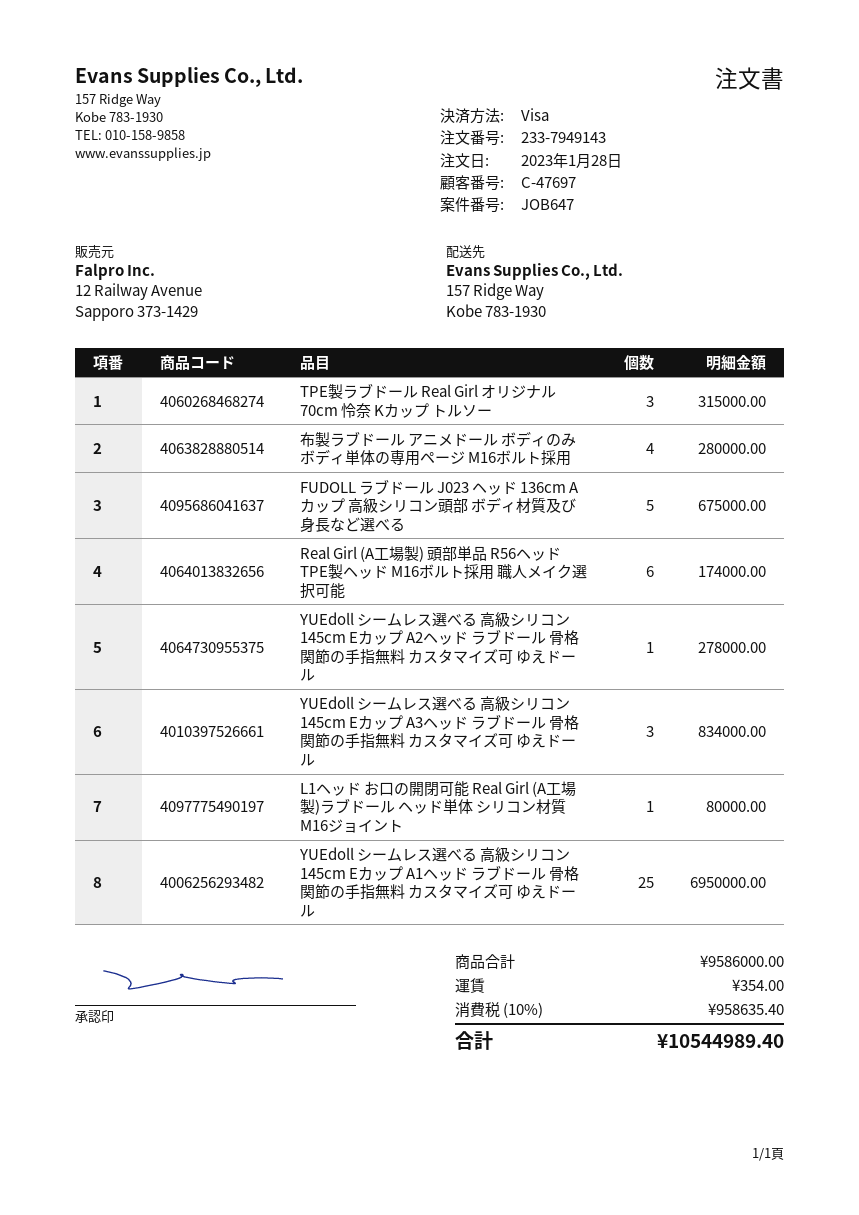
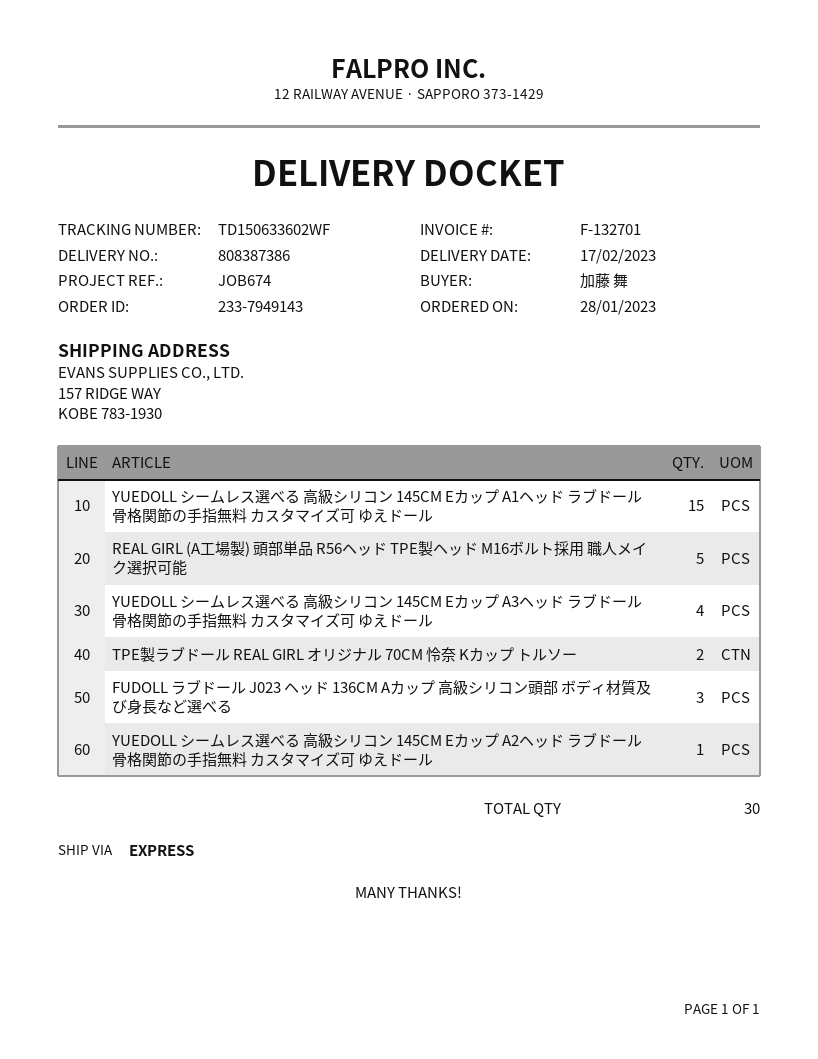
reference: JOB647 -> JOB674
TPE製ラブドール Real Girl オリジナル 70cm 怜奈 Kカップ トルソー: 3 -> 2
布製ラブドール アニメドール ボディのみ ボディ単体の専用ページ M16ボルト採用: 4 -> none
FUDOLL ラブドール J023 ヘッド 136cm Aカップ 高級シリコン頭部 ボディ材質及び身長など選べる: 5 -> 3
Real Girl (A工場製) 頭部単品 R56ヘッド TPE製ヘッド M16ボルト採用 職人メイク選択可能: 6 -> 5
YUEdoll シームレス選べる 高級シリコン 145cm Eカップ A3ヘッド ラブドール 骨格関節の手指無料 カスタマイズ可 ゆえドール: 3 -> 4
L1ヘッド お口の開閉可能 Real Girl (A工場製)ラブドール ヘッド単体 シリコン材質 M16ジョイント: 1 -> none
YUEdoll シームレス選べる 高級シリコン 145cm Eカップ A1ヘッド ラブドール 骨格関節の手指無料 カスタマイズ可 ゆえドール: 25 -> 15

